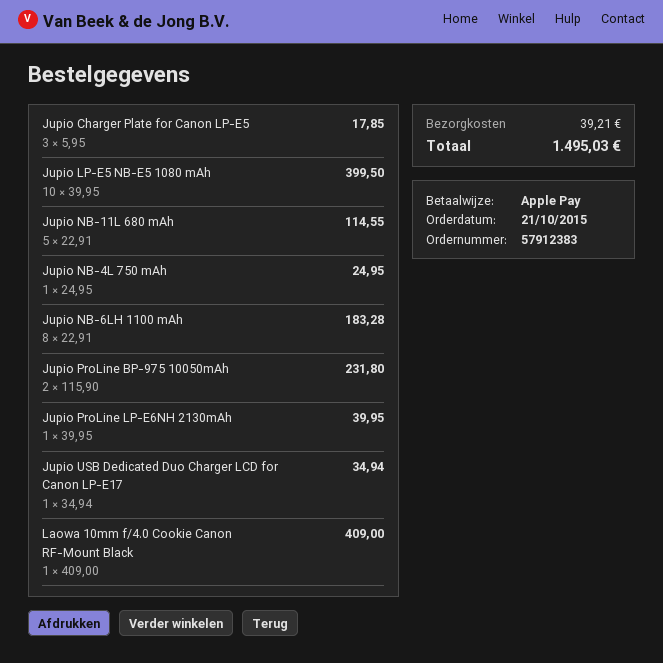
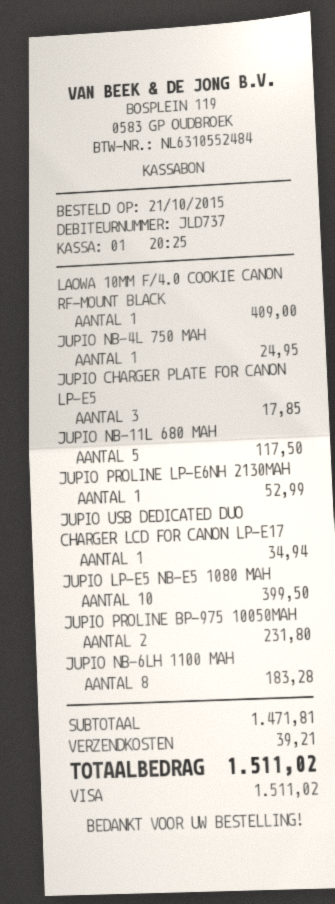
payment method: Apple Pay -> Visa
Jupio NB-11L 680 mAh: 5 for 114.55 -> 5 for 117.50
Jupio ProLine LP-E6NH 2130mAh: 1 for 39.95 -> 1 for 52.99
total: 1495.03 -> 1511.02

